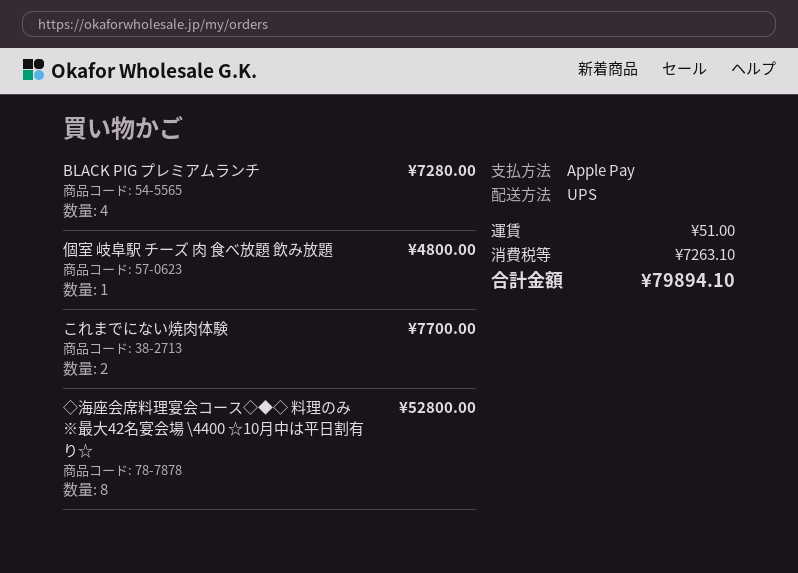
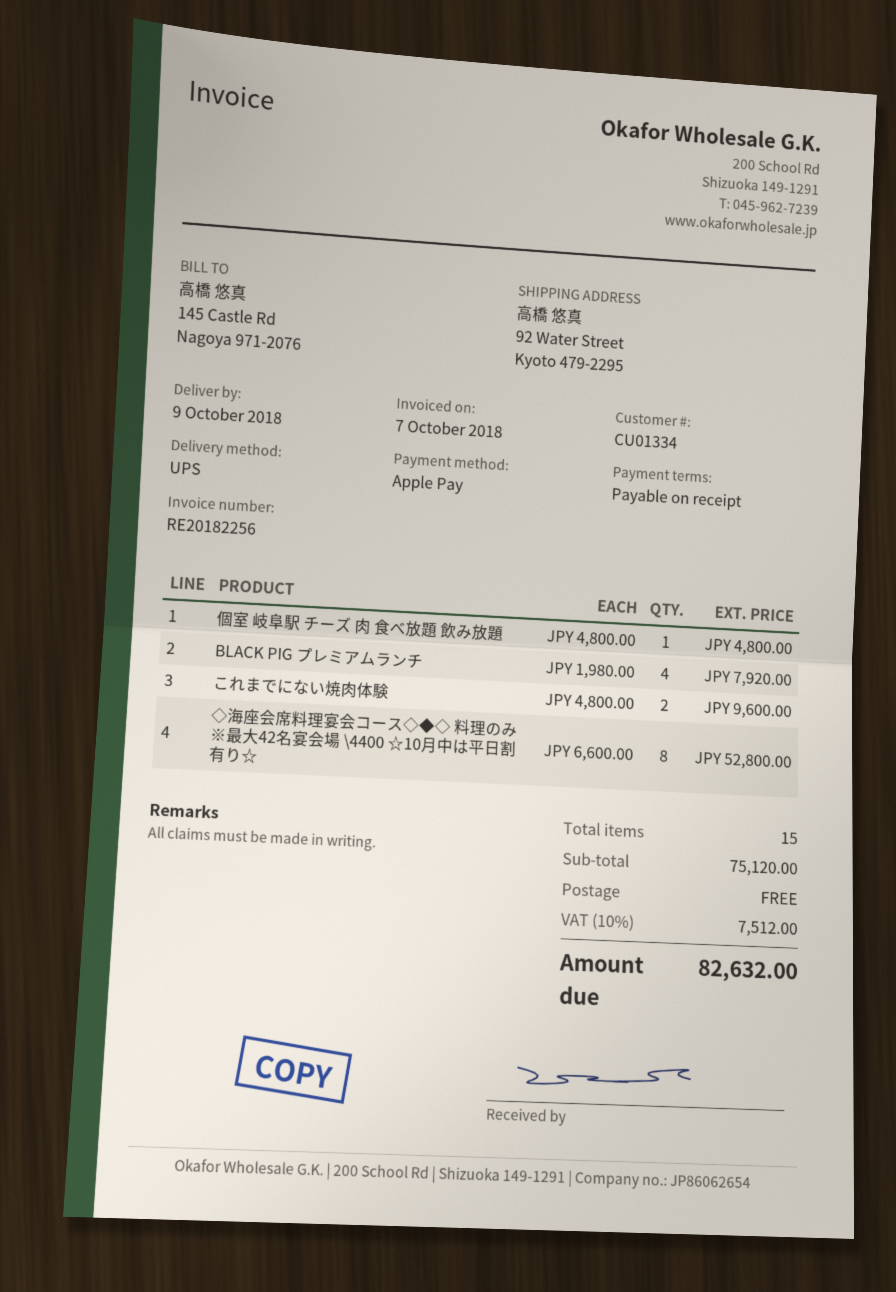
BLACK PIG プレミアムランチ: 4 for 7280.00 -> 4 for 7920.00
これまでにない焼肉体験: 2 for 7700.00 -> 2 for 9600.00
shipping: 51.00 -> 0.00
tax: 7263.10 -> 7512.00
total: 79894.10 -> 82632.00

